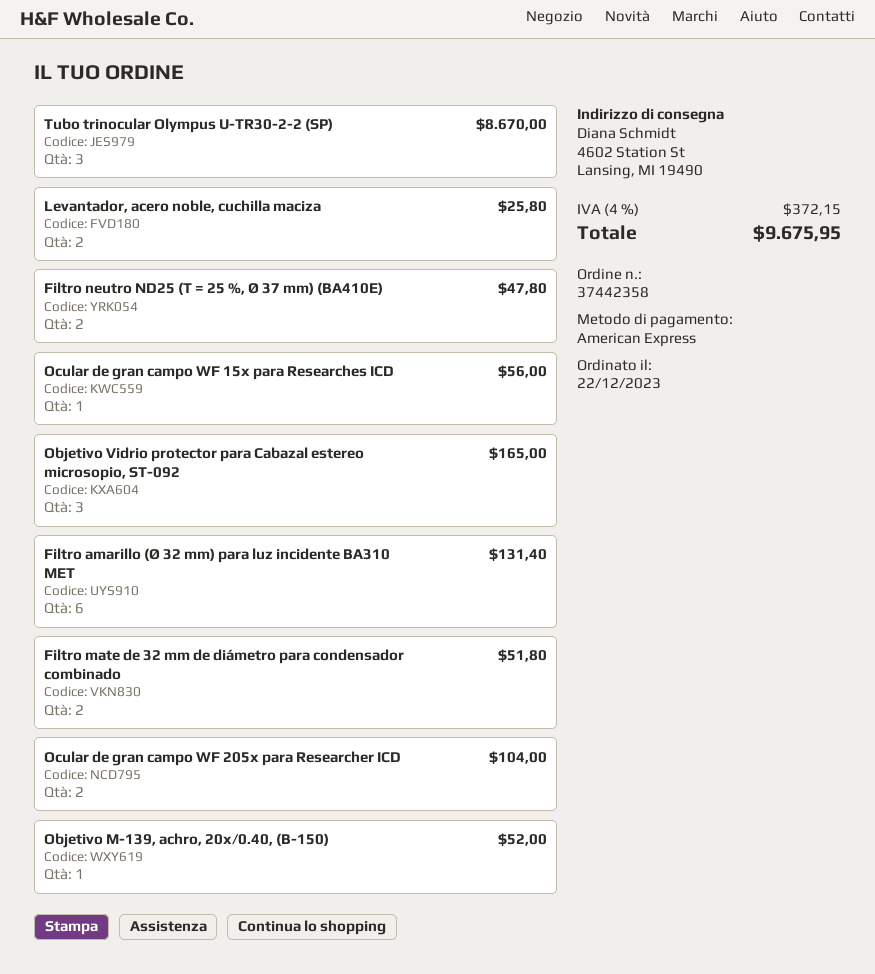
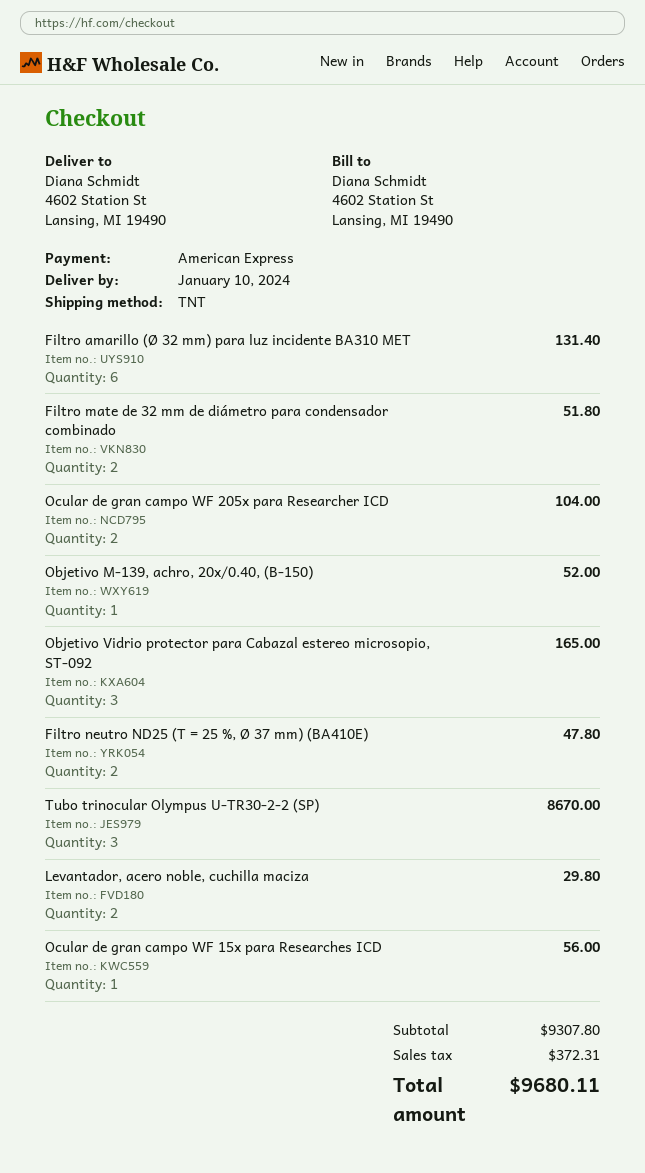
Levantador, acero noble, cuchilla maciza: 2 for 25.80 -> 2 for 29.80
tax: 372.15 -> 372.31
total: 9675.95 -> 9680.11

